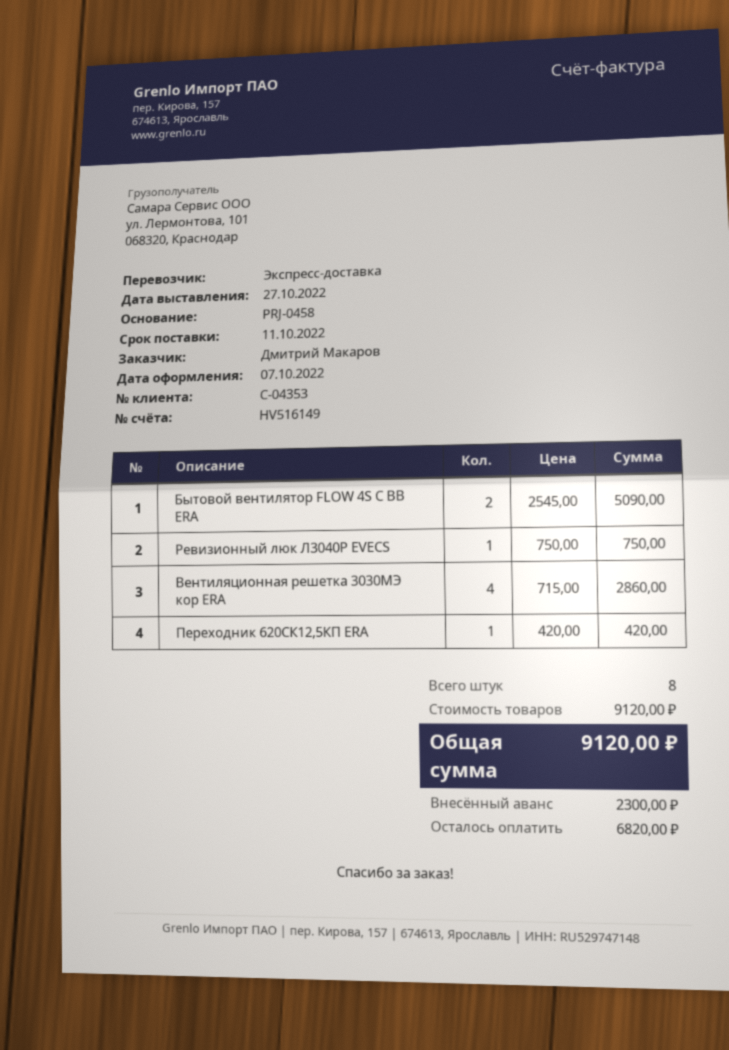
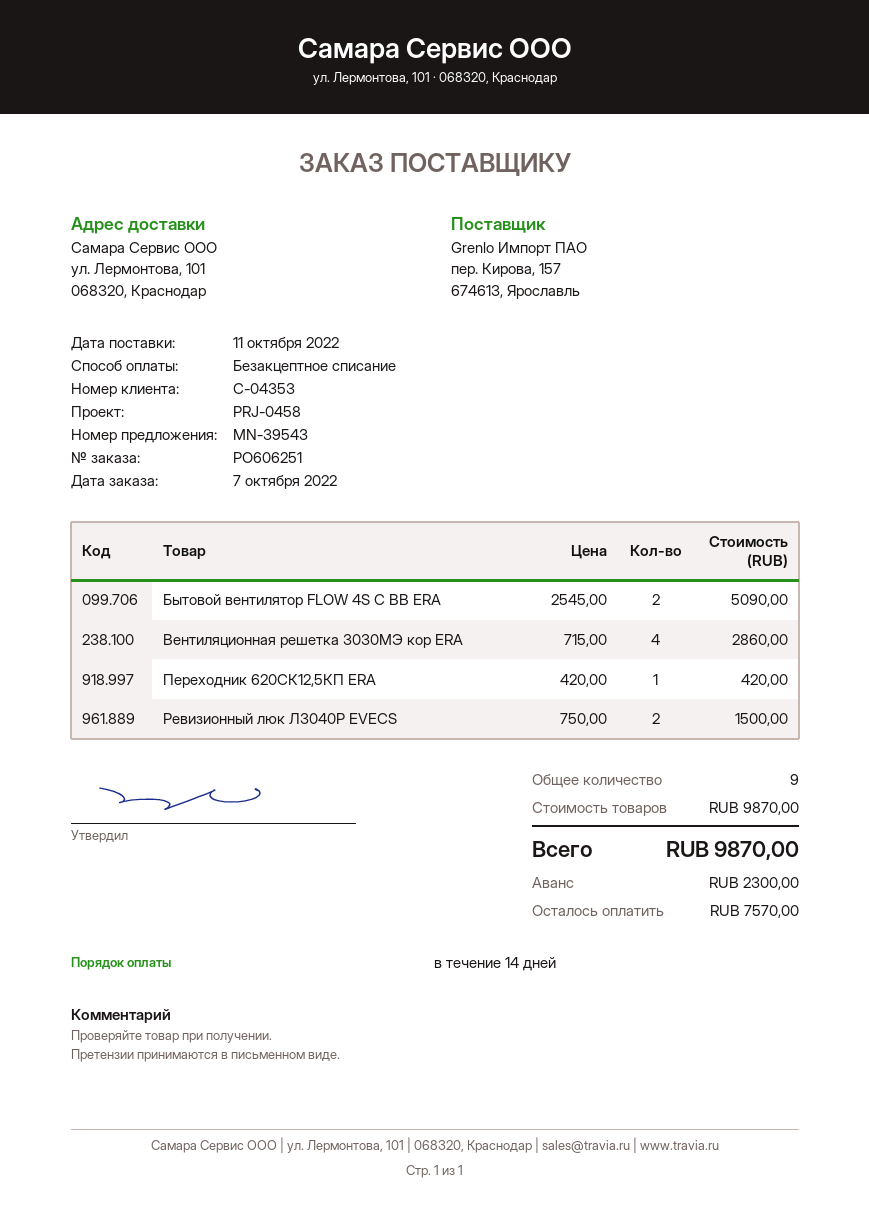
Ревизионный люк Л3040Р EVECS: 1 x 750.00 = 750.00 -> 2 x 750.00 = 1500.00
total quantity: 8 -> 9
subtotal: 9120.00 -> 9870.00
total: 9120.00 -> 9870.00
balance: 6820.00 -> 7570.00

